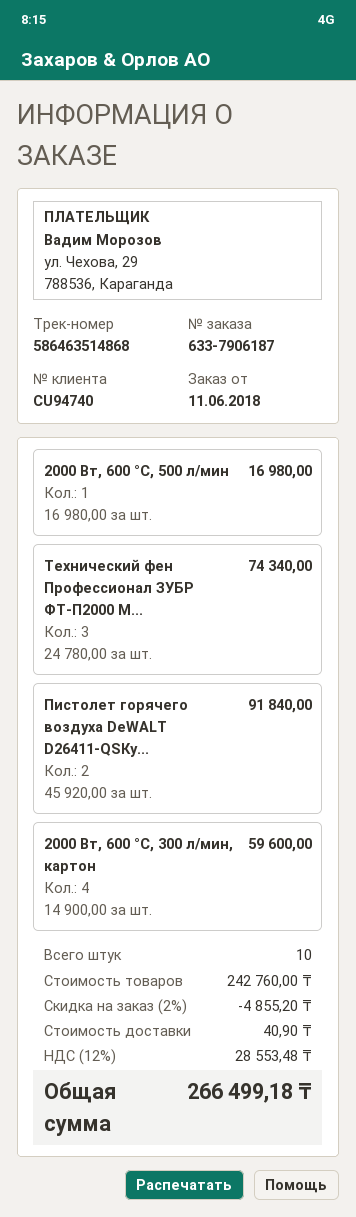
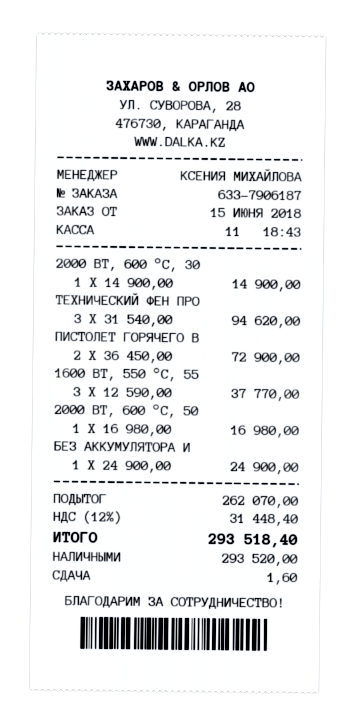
order date: 2018-06-11 -> 2018-06-15
Технический фен Профессионал ЗУБР ФТ-П2000 М...: 3 x 24780.00 = 74340.00 -> 3 x 31540.00 = 94620.00
Пистолет горячего воздуха DeWALT D26411-QSКу...: 2 x 45920.00 = 91840.00 -> 2 x 36450.00 = 72900.00
2000 Вт, 600 °С, 300 л/мин, картон: 4 x 14900.00 = 59600.00 -> 1 x 14900.00 = 14900.00
1600 ВТ, 550 °С, 55: none -> 3 x 12590.00 = 37770.00
БЕЗ АККУМУЛЯТОРА И: none -> 1 x 24900.00 = 24900.00
subtotal: 242760.00 -> 262070.00
discount: 2% = 4855.20 -> none
shipping: 40.90 -> none
tax: 12% = 28553.48 -> 12% = 31448.40
total: 266499.18 -> 293518.40

